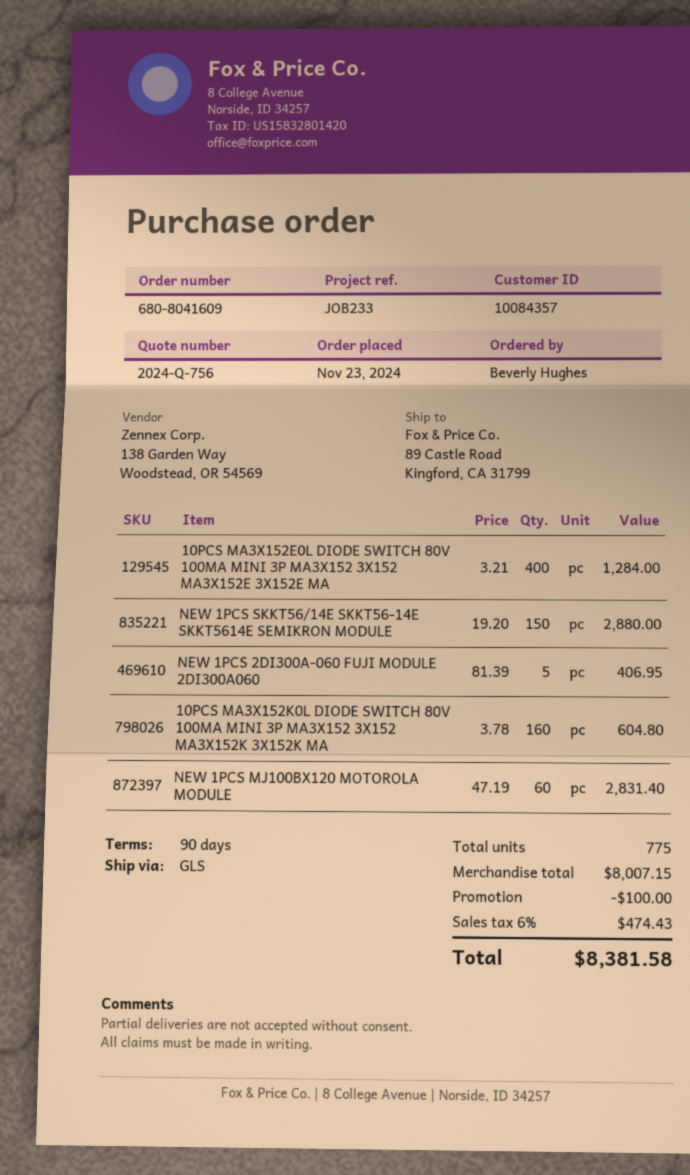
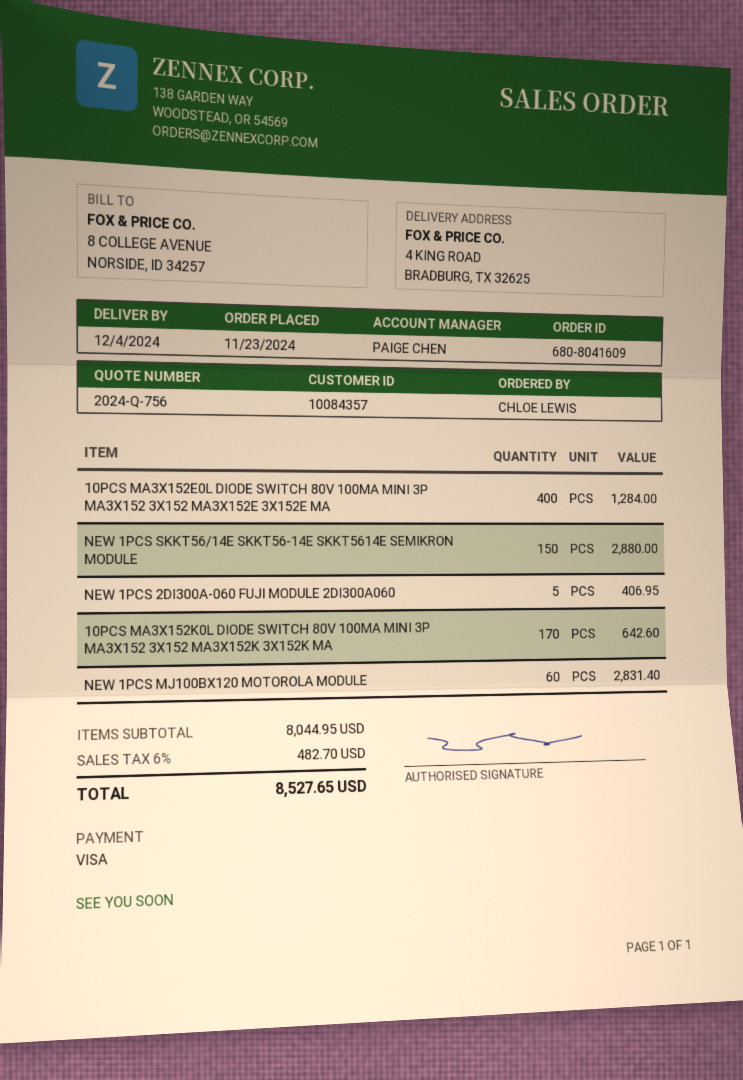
ordered by: Beverly Hughes -> CHLOE LEWIS
ship to: 89 Castle Road, Kingford, CA 31799 -> 4 KING ROAD, BRADBURG, TX 32625
10PCS MA3X152K0L DIODE SWITCH 80V 100MA MINI 3P MA3X152 3X152 MA3X152K 3X152K MA: 160 for 604.80 -> 170 for 642.60
subtotal: 8007.15 -> 8044.95
discount: 100.00 -> none
tax: 6% = 474.43 -> 6% = 482.70
total: 8381.58 -> 8527.65

